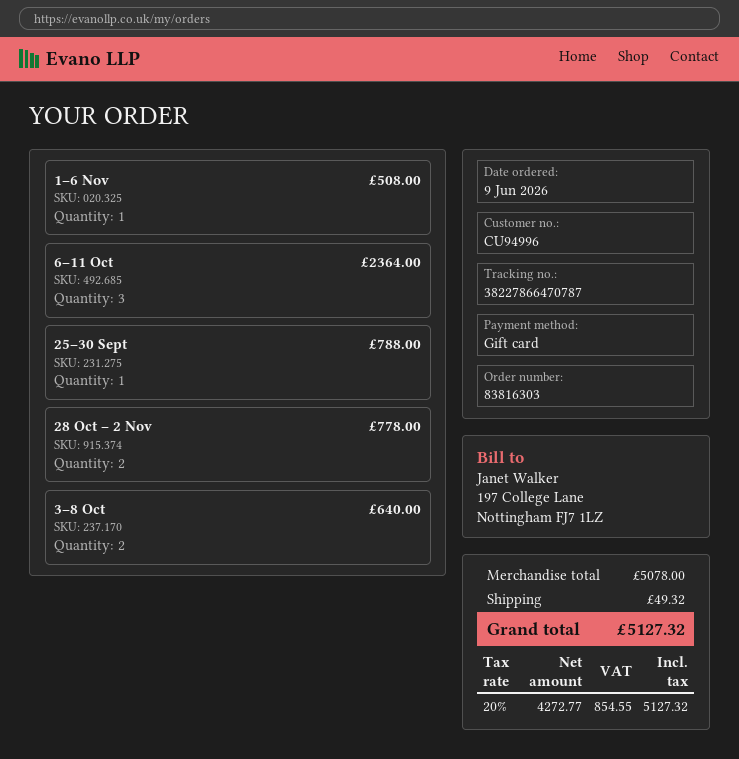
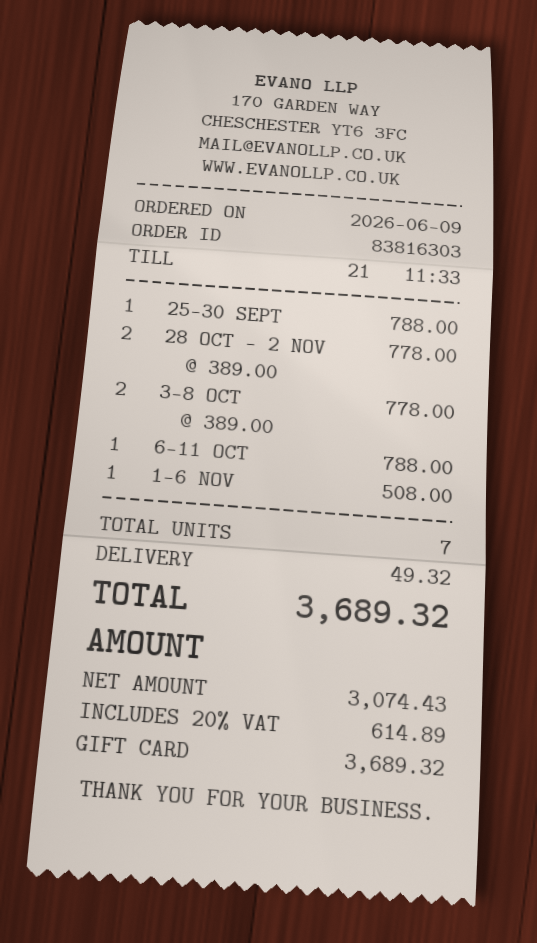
6–11 Oct: 3 for 2364.00 -> 1 for 788.00
3–8 Oct: 2 for 640.00 -> 2 for 778.00
net: 4272.77 -> 3074.43
tax: 20% = 854.55 -> 20% = 614.89
total: 5127.32 -> 3689.32

